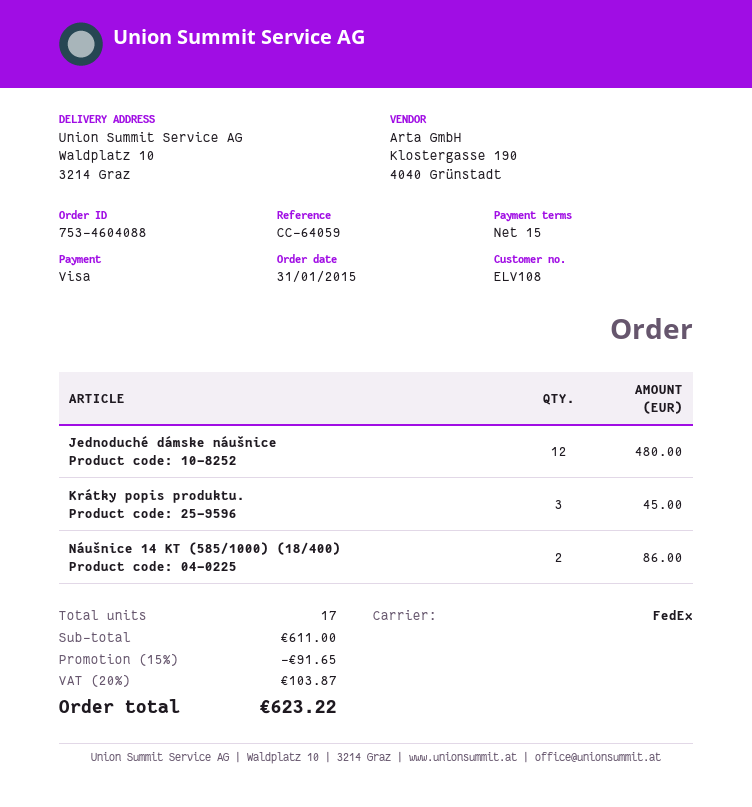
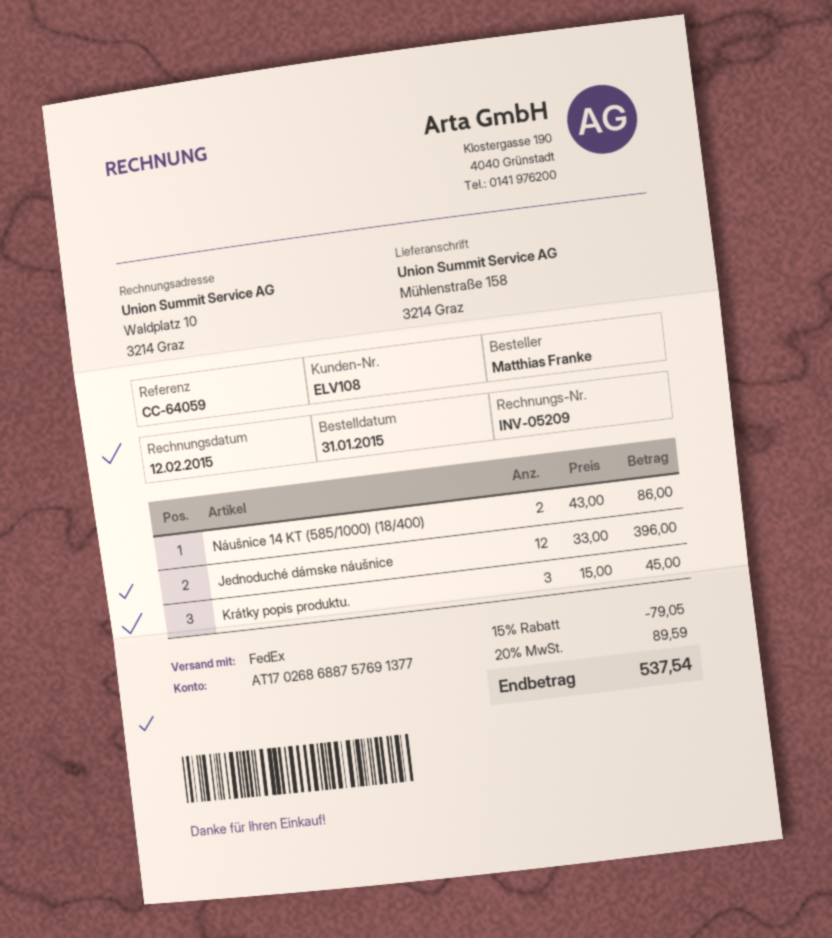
ship to: Waldplatz 10, 3214 Graz -> Mühlenstraße 158, 3214 Graz
Jednoduché dámske náušnice: 12 for 480.00 -> 12 for 396.00
discount: 15% = 91.65 -> 15% = 79.05
tax: 20% = 103.87 -> 20% = 89.59
total: 623.22 -> 537.54

